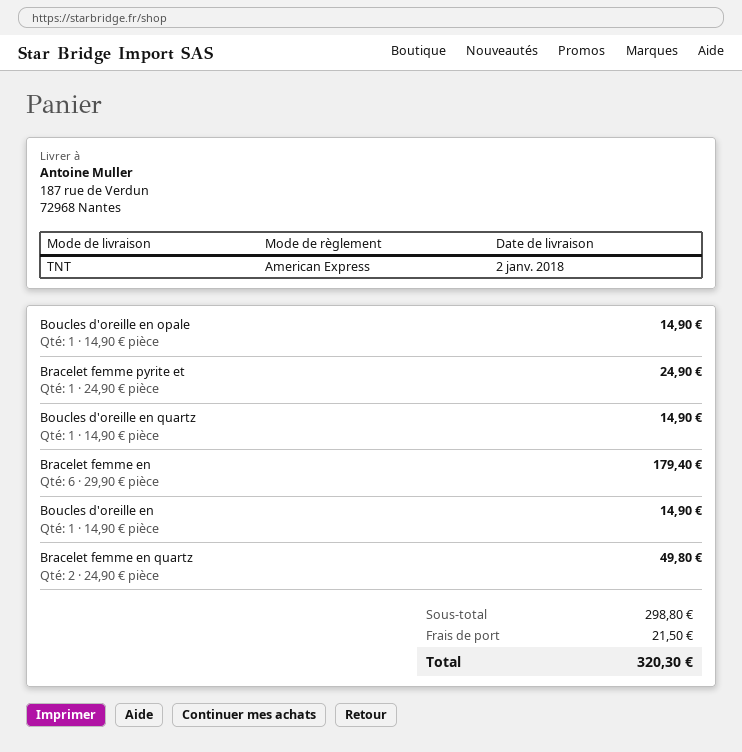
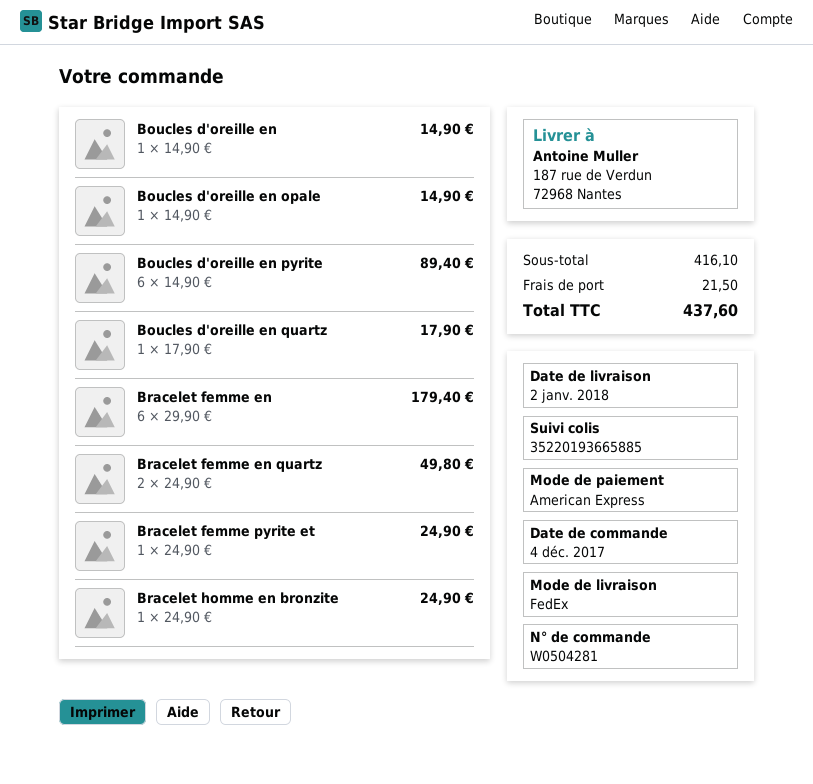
shipping method: TNT -> FedEx
Boucles d'oreille en quartz: 1 x 14.90 = 14.90 -> 1 x 17.90 = 17.90
Boucles d'oreille en pyrite: none -> 6 x 14.90 = 89.40
Bracelet homme en bronzite: none -> 1 x 24.90 = 24.90
subtotal: 298.80 -> 416.10
total: 320.30 -> 437.60

